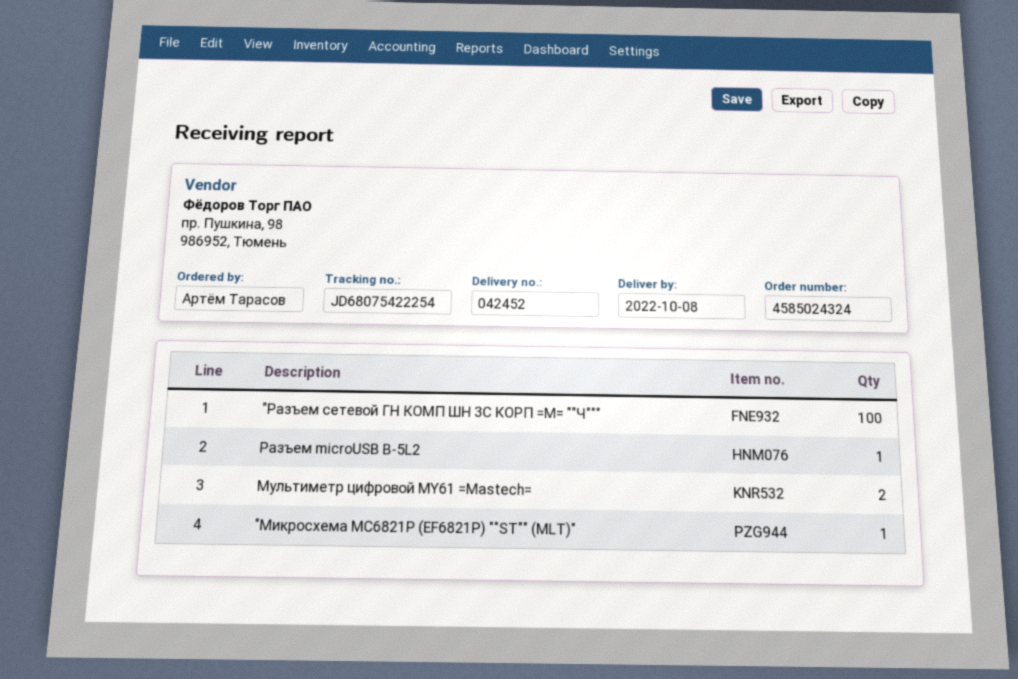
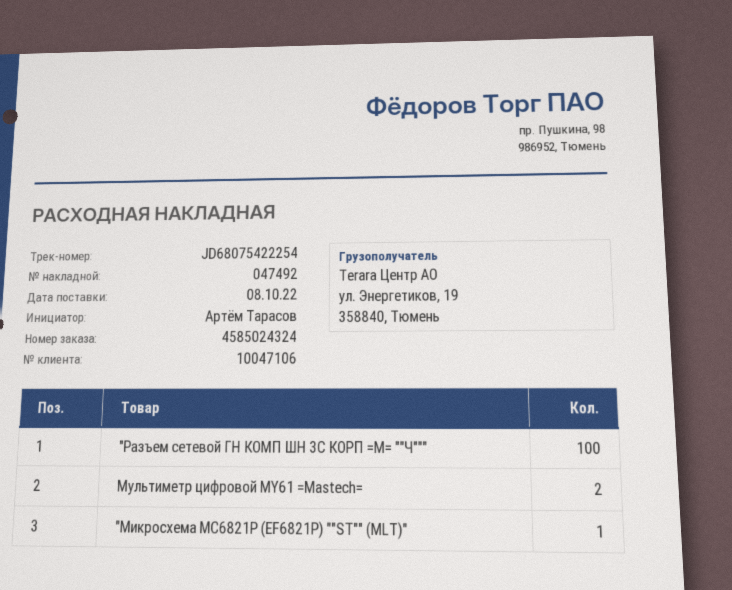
delivery note number: 042452 -> 047492
Разъем microUSB B-5L2: 1 -> none

